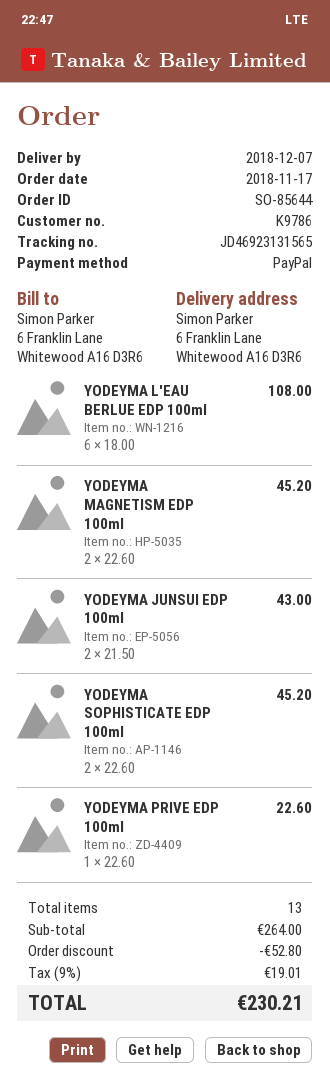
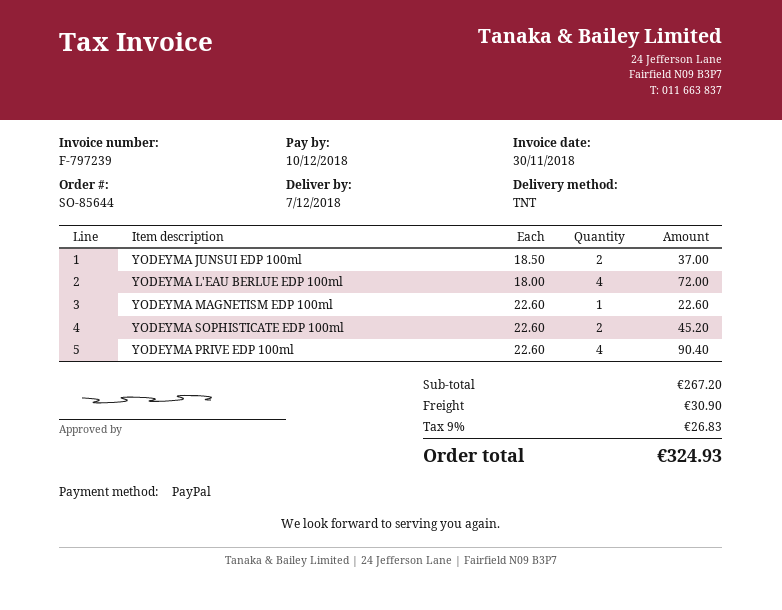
YODEYMA L'EAU BERLUE EDP 100ml: 6 x 18.00 = 108.00 -> 4 x 18.00 = 72.00
YODEYMA MAGNETISM EDP 100ml: 2 x 22.60 = 45.20 -> 1 x 22.60 = 22.60
YODEYMA JUNSUI EDP 100ml: 2 x 21.50 = 43.00 -> 2 x 18.50 = 37.00
YODEYMA PRIVE EDP 100ml: 1 x 22.60 = 22.60 -> 4 x 22.60 = 90.40
subtotal: 264.00 -> 267.20
discount: 52.80 -> none
shipping: none -> 30.90
tax: 9% = 19.01 -> 9% = 26.83
total: 230.21 -> 324.93

